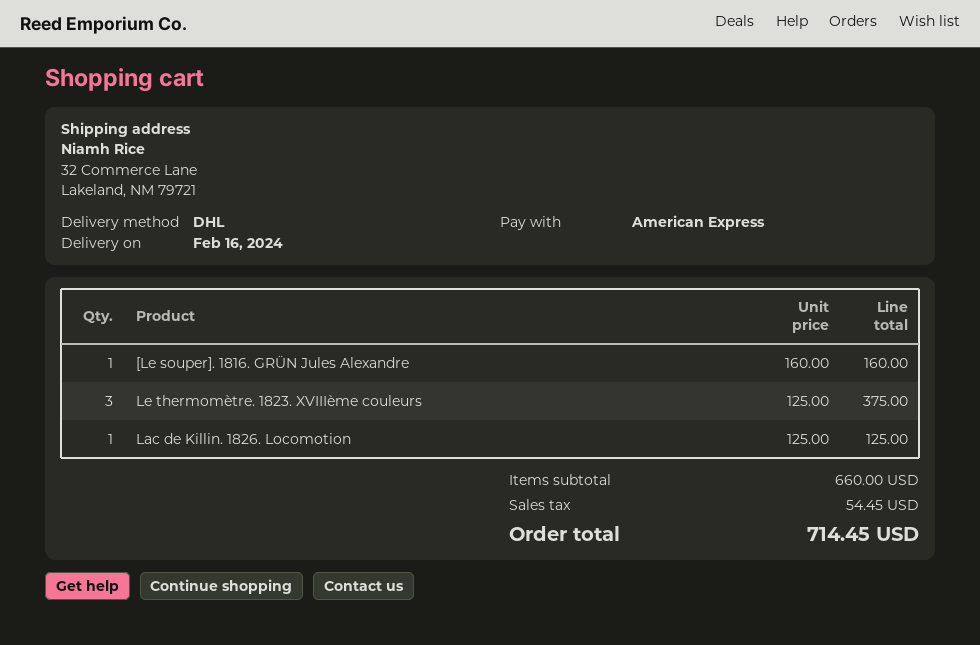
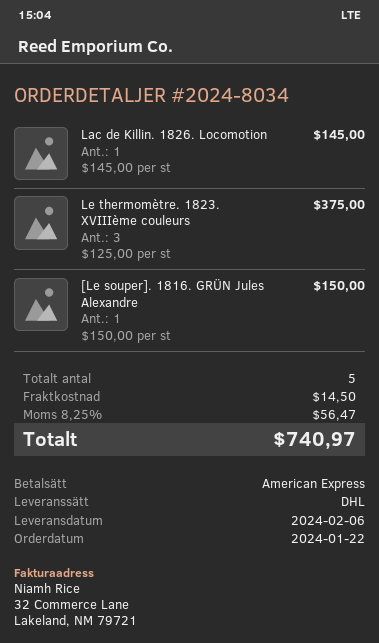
delivery date: 2024-02-16 -> 2024-02-06
[Le souper]. 1816. GRÜN Jules Alexandre: 1 x 160.00 = 160.00 -> 1 x 150.00 = 150.00
Lac de Killin. 1826. Locomotion: 1 x 125.00 = 125.00 -> 1 x 145.00 = 145.00
shipping: none -> 14.50
tax: 54.45 -> 56.47
total: 714.45 -> 740.97

